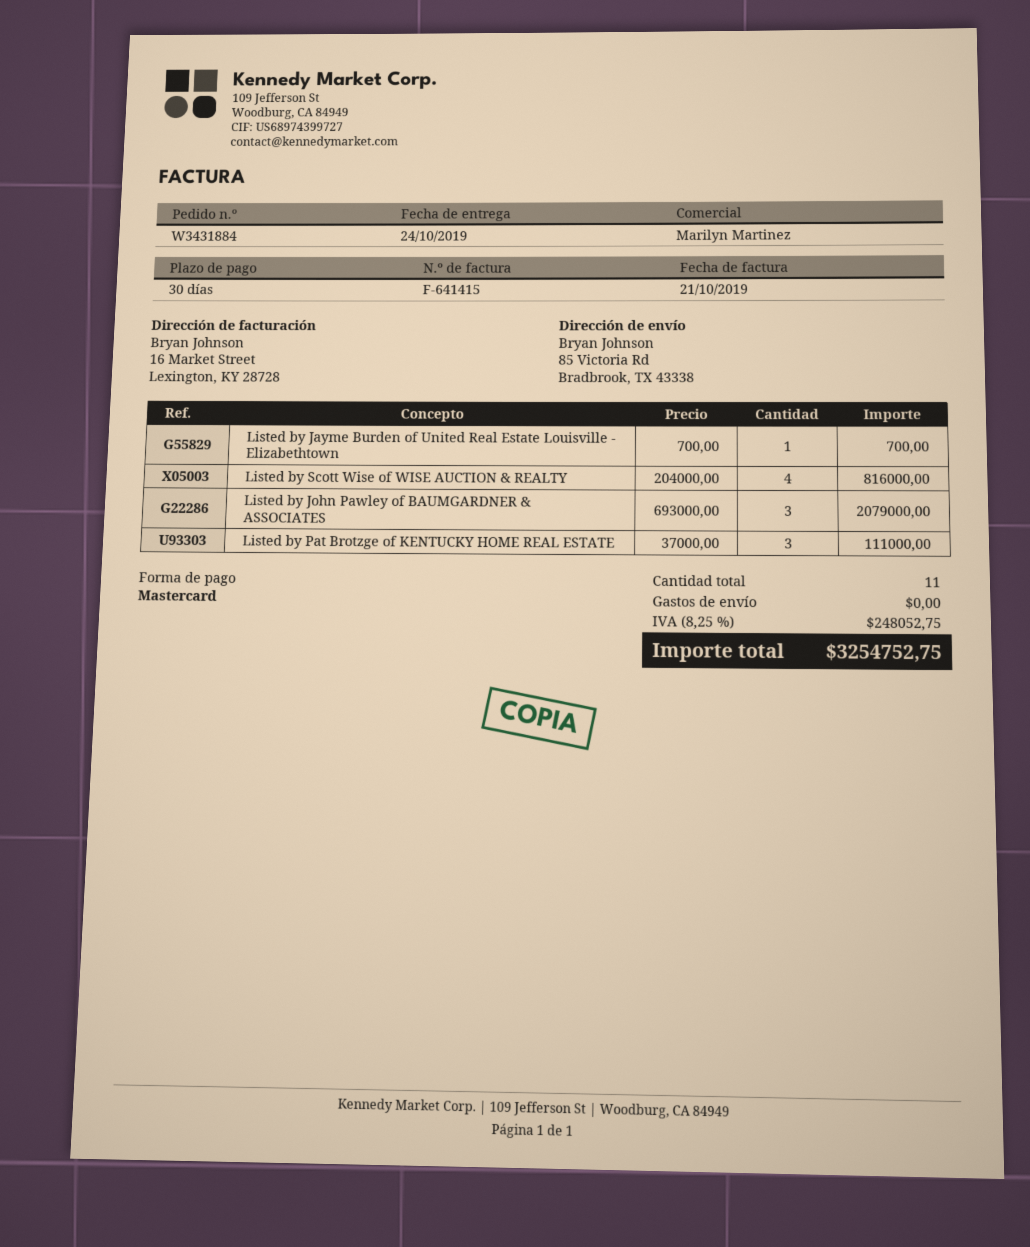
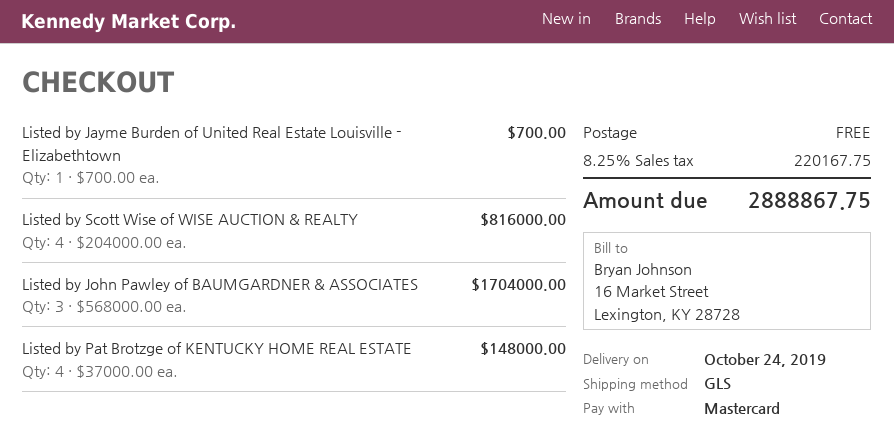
Listed by John Pawley of BAUMGARDNER & ASSOCIATES: 3 x 693000.00 = 2079000.00 -> 3 x 568000.00 = 1704000.00
Listed by Pat Brotzge of KENTUCKY HOME REAL ESTATE: 3 x 37000.00 = 111000.00 -> 4 x 37000.00 = 148000.00
tax: 8.25% = 248052.75 -> 8.25% = 220167.75
total: 3254752.75 -> 2888867.75

